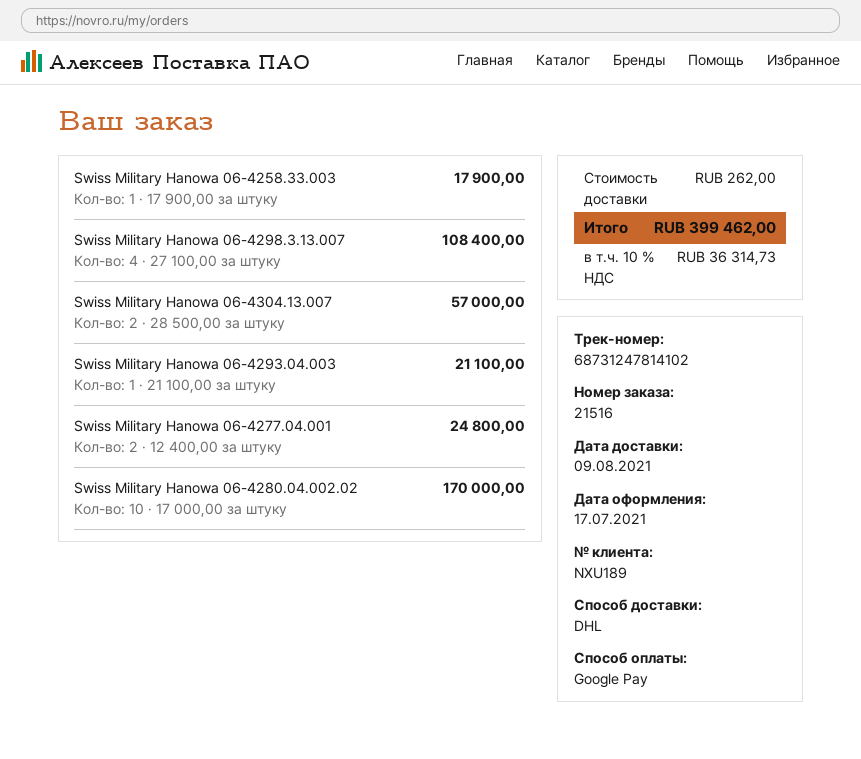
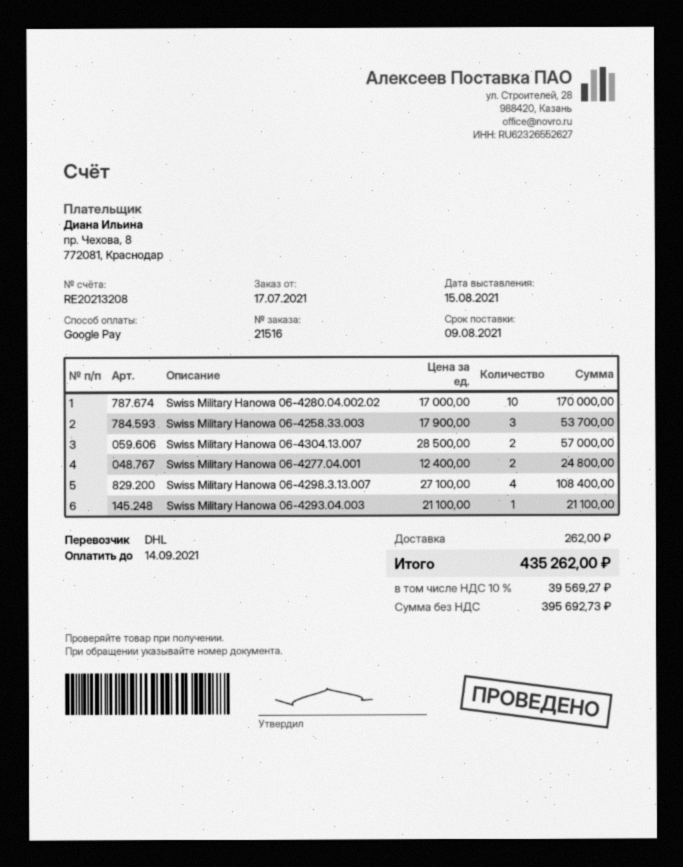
Swiss Military Hanowa 06-4258.33.003: 1 x 17900.00 = 17900.00 -> 3 x 17900.00 = 53700.00
tax: 10% = 36314.73 -> 10% = 39569.27
total: 399462.00 -> 435262.00

